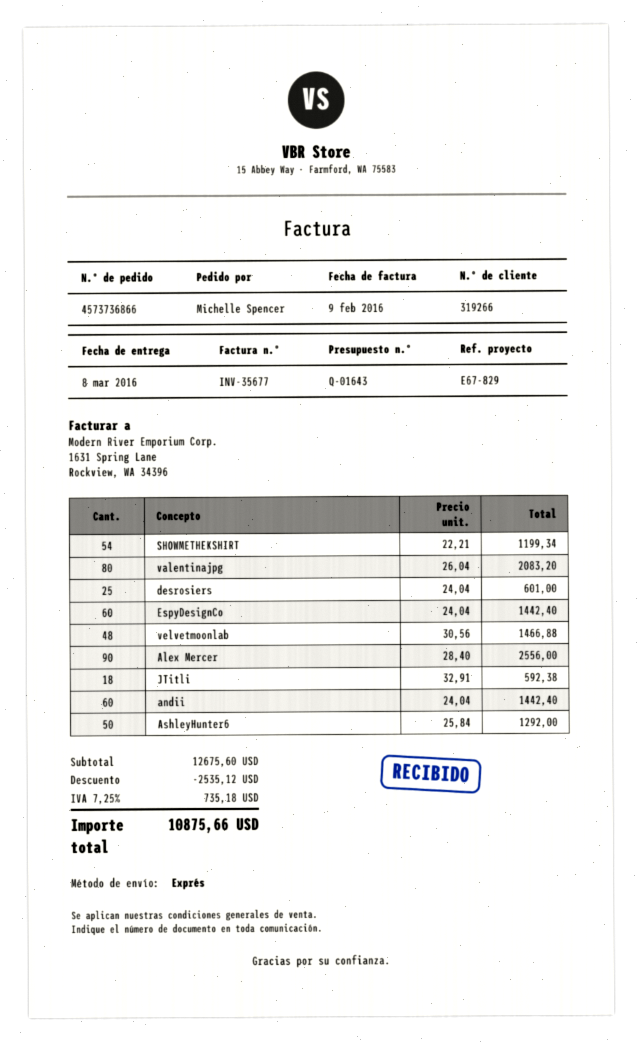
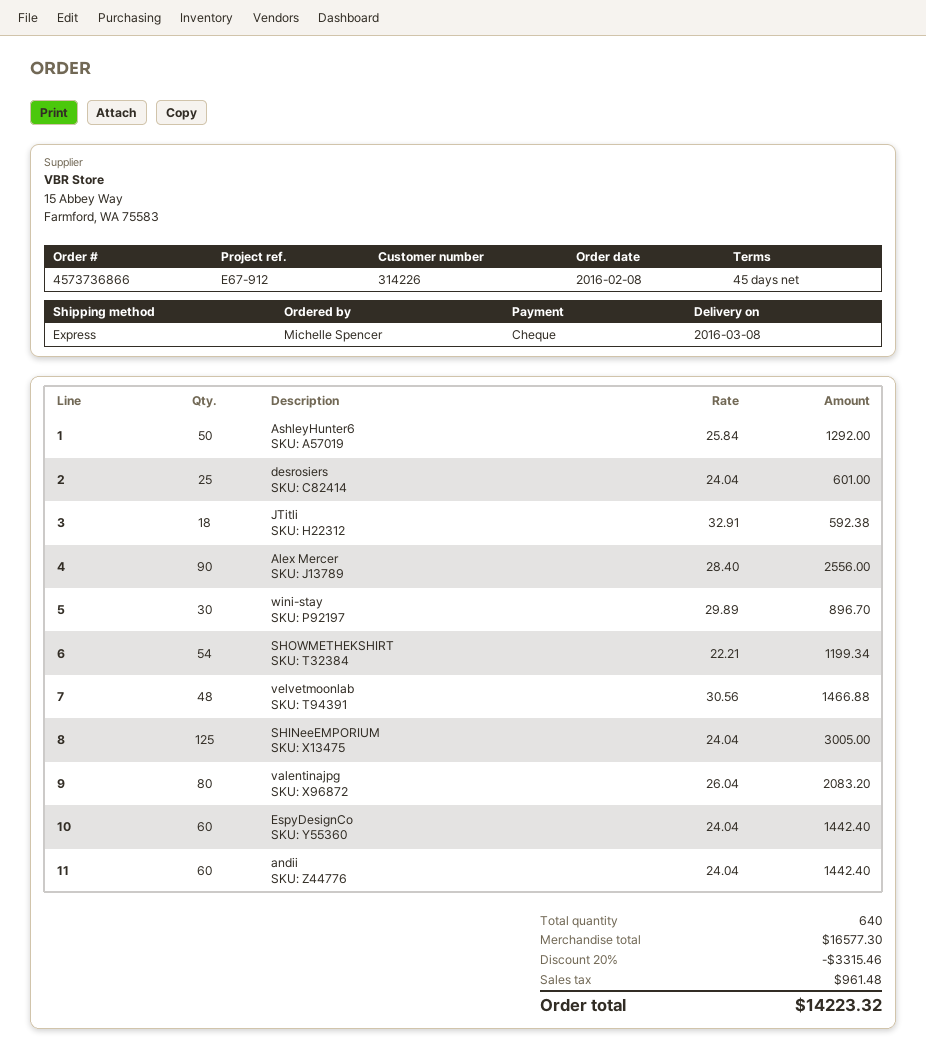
customer number: 319266 -> 314226
reference: E67-829 -> E67-912
wini-stay: none -> 30 x 29.89 = 896.70
SHINeeEMPORIUM: none -> 125 x 24.04 = 3005.00
subtotal: 12675.60 -> 16577.30
discount: 2535.12 -> 3315.46
tax: 735.18 -> 961.48
total: 10875.66 -> 14223.32

